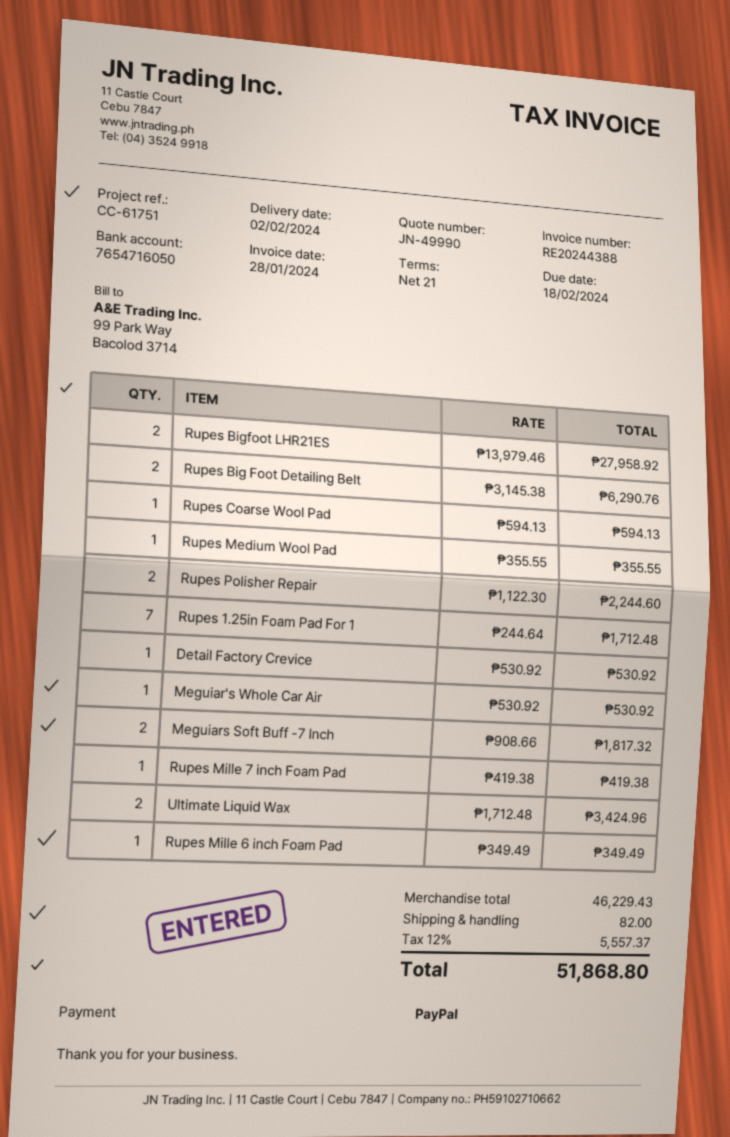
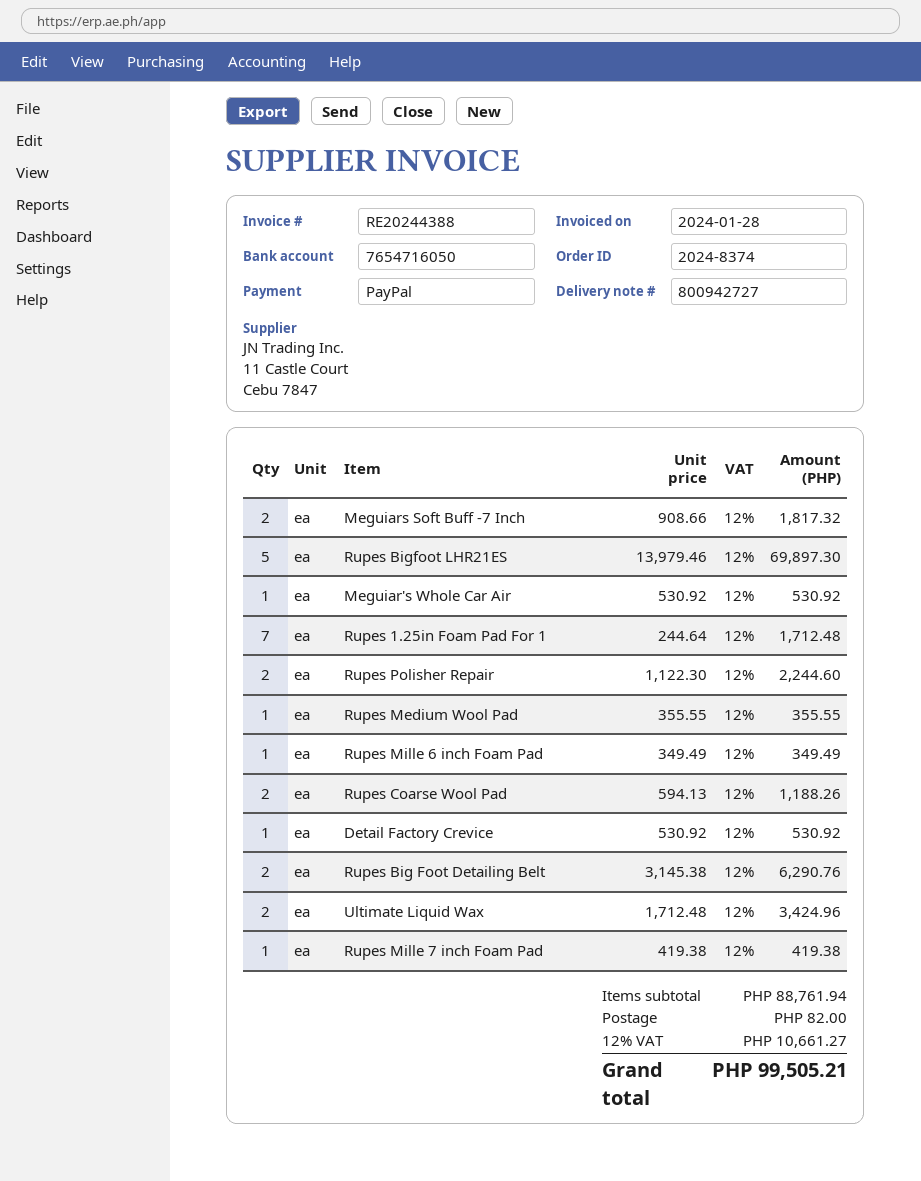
Rupes Bigfoot LHR21ES: 2 x 13979.46 = 27958.92 -> 5 x 13979.46 = 69897.30
Rupes Coarse Wool Pad: 1 x 594.13 = 594.13 -> 2 x 594.13 = 1188.26
subtotal: 46229.43 -> 88761.94
tax: 12% = 5557.37 -> 12% = 10661.27
total: 51868.80 -> 99505.21

